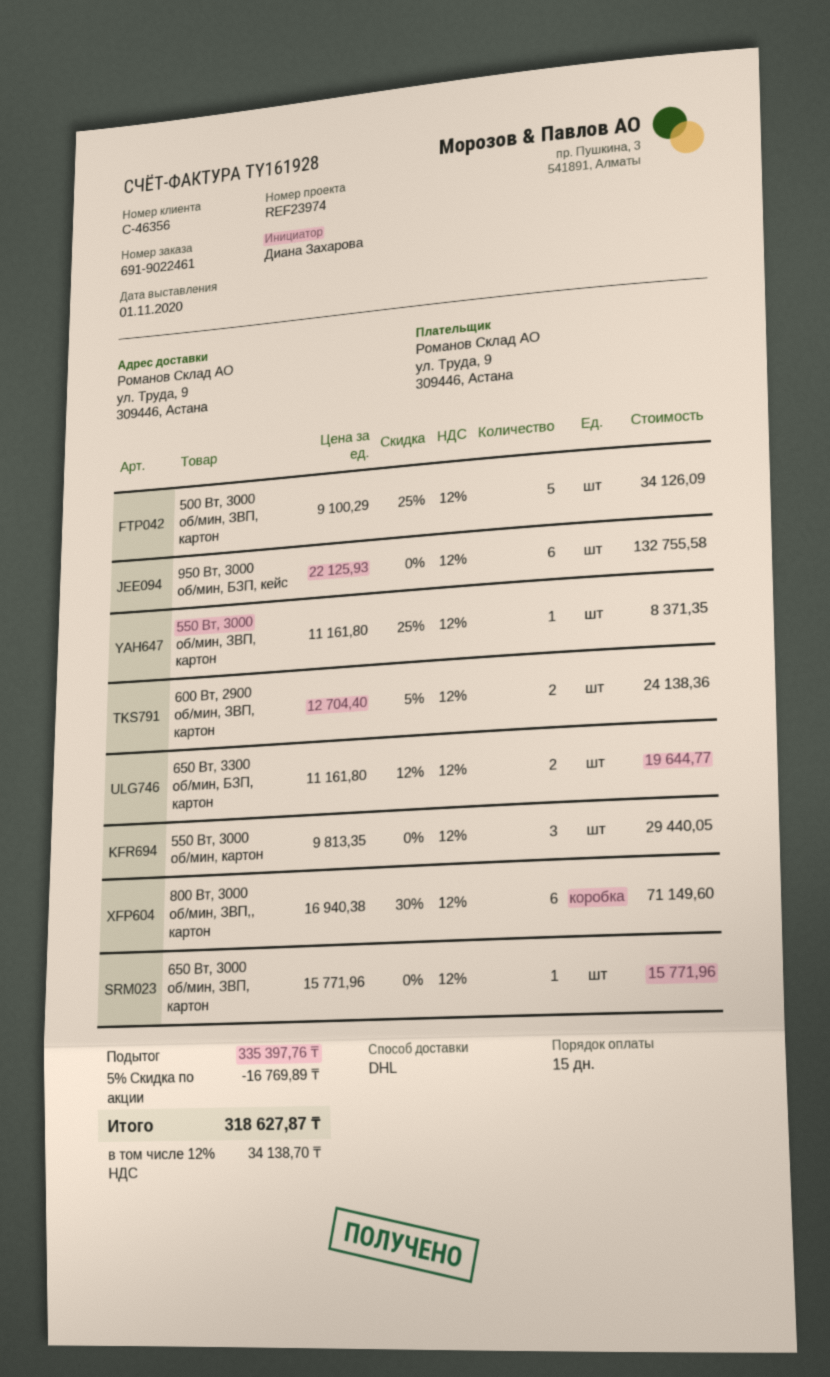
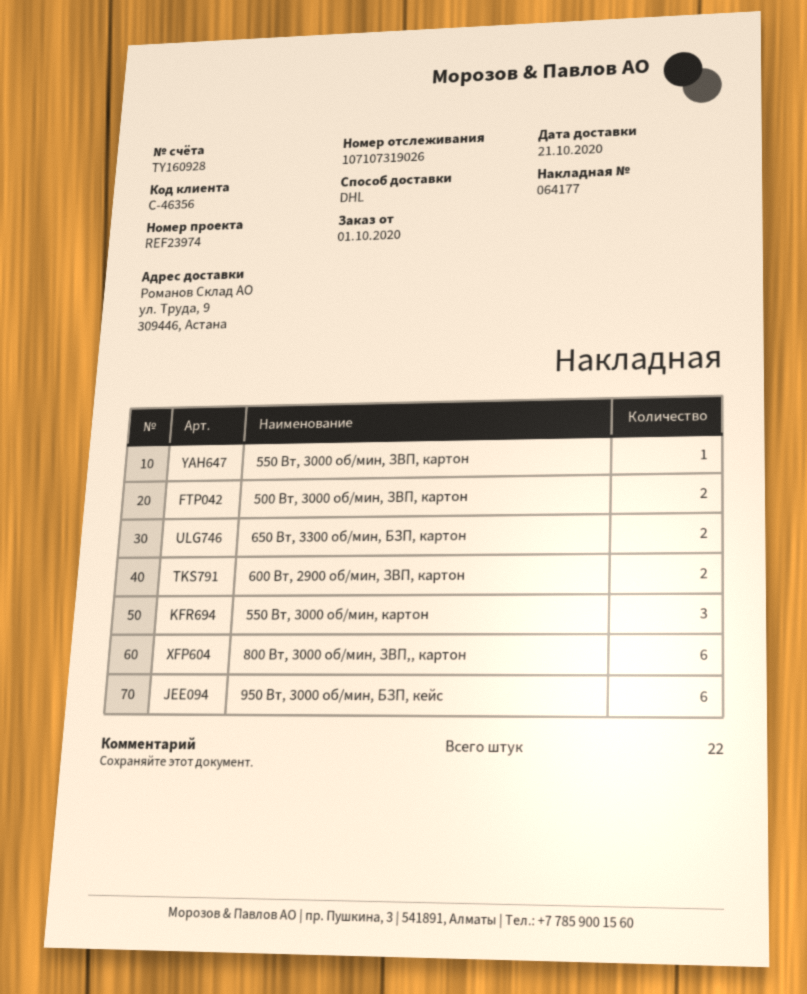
invoice number: TY161928 -> TY160928
500 Вт, 3000 об/мин, ЗВП, картон: 5 -> 2
650 Вт, 3000 об/мин, ЗВП, картон: 1 -> none

